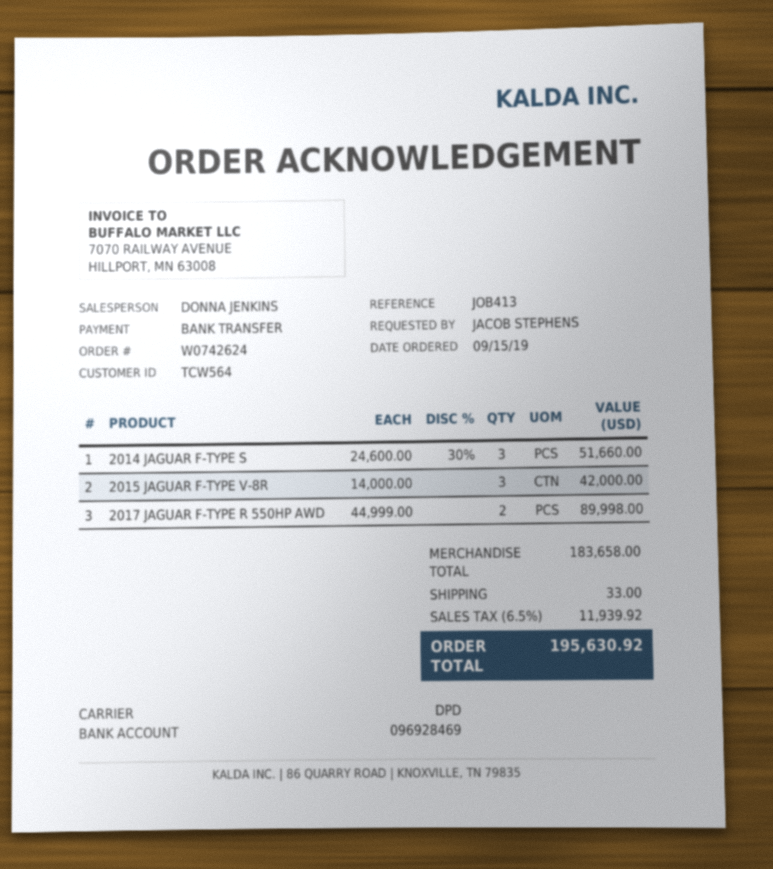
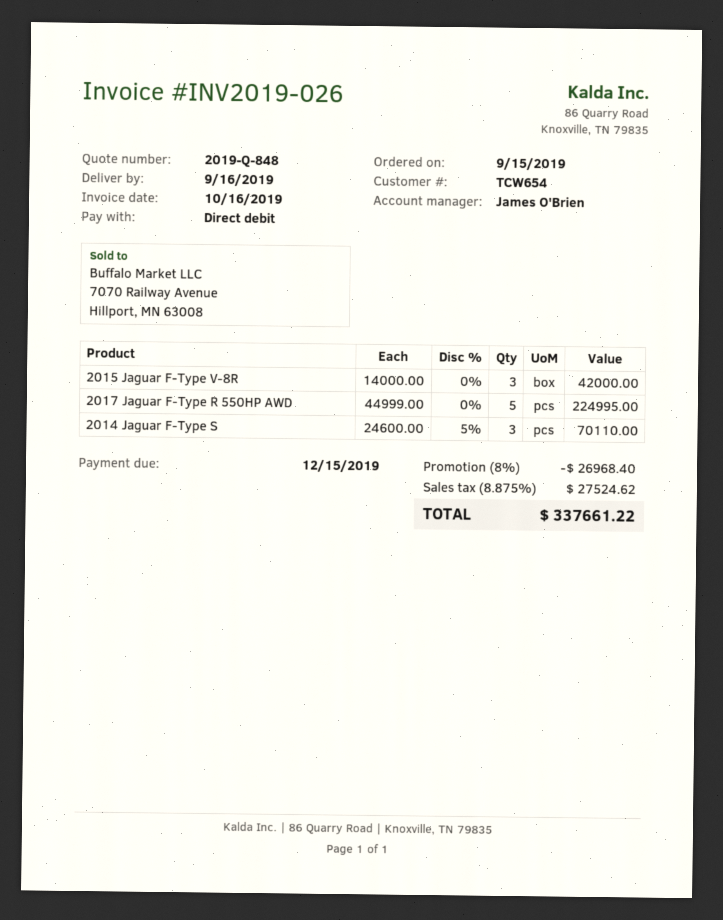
customer number: TCW564 -> TCW654
sales rep: DONNA JENKINS -> James O'Brien
payment method: bank transfer -> direct debit
2014 JAGUAR F-TYPE S: 3 x 24600.00 - 30% = 51660.00 -> 3 x 24600.00 - 5% = 70110.00
2017 JAGUAR F-TYPE R 550HP AWD: 2 x 44999.00 = 89998.00 -> 5 x 44999.00 = 224995.00
discount: none -> 8% = 26968.40
shipping: 33.00 -> none
tax: 6.5% = 11939.92 -> 8.875% = 27524.62
total: 195630.92 -> 337661.22

